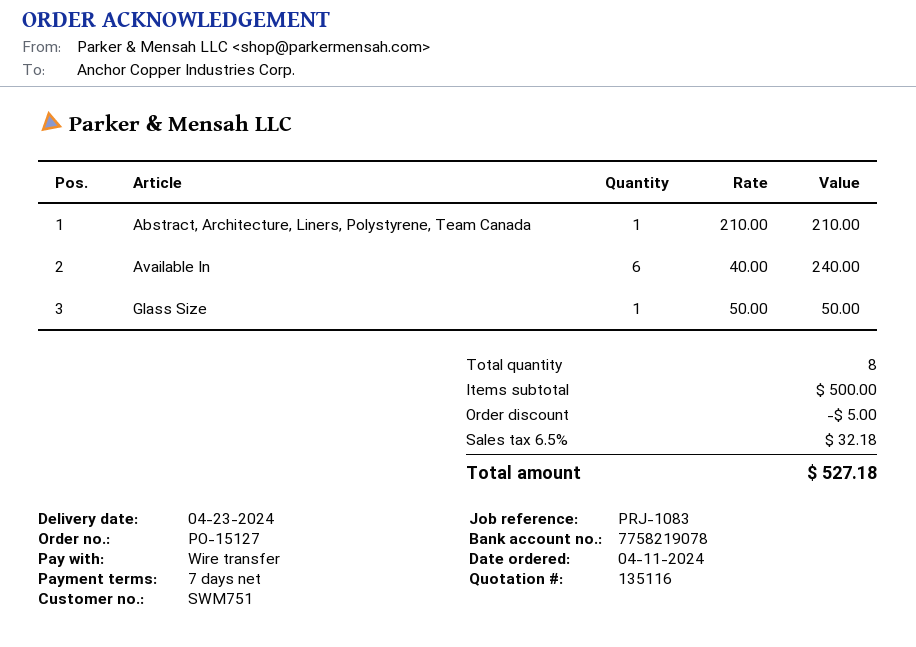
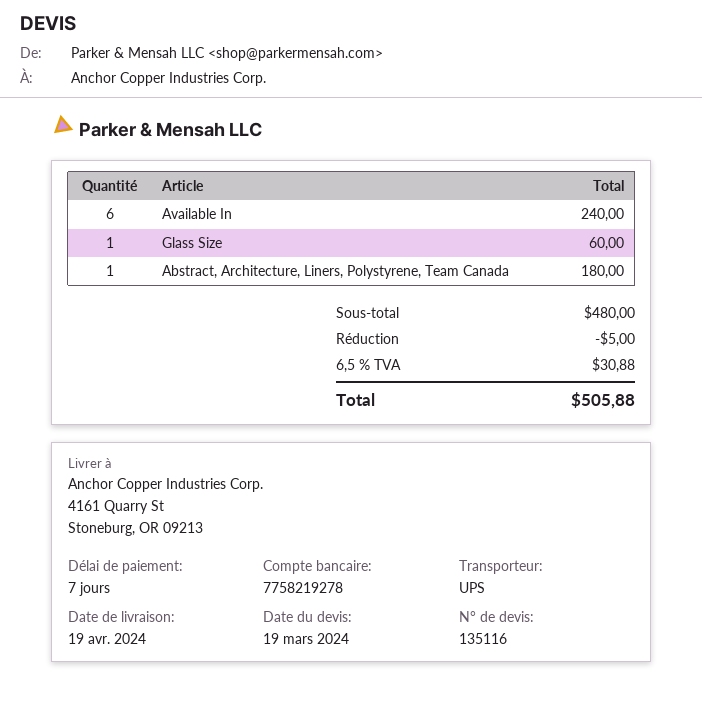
delivery date: 2024-04-23 -> 2024-04-19
bank account: 7758219078 -> 7758219278
Abstract, Architecture, Liners, Polystyrene, Team Canada: 1 for 210.00 -> 1 for 180.00
Glass Size: 1 for 50.00 -> 1 for 60.00
subtotal: 500.00 -> 480.00
tax: 6.5% = 32.18 -> 6.5% = 30.88
total: 527.18 -> 505.88

